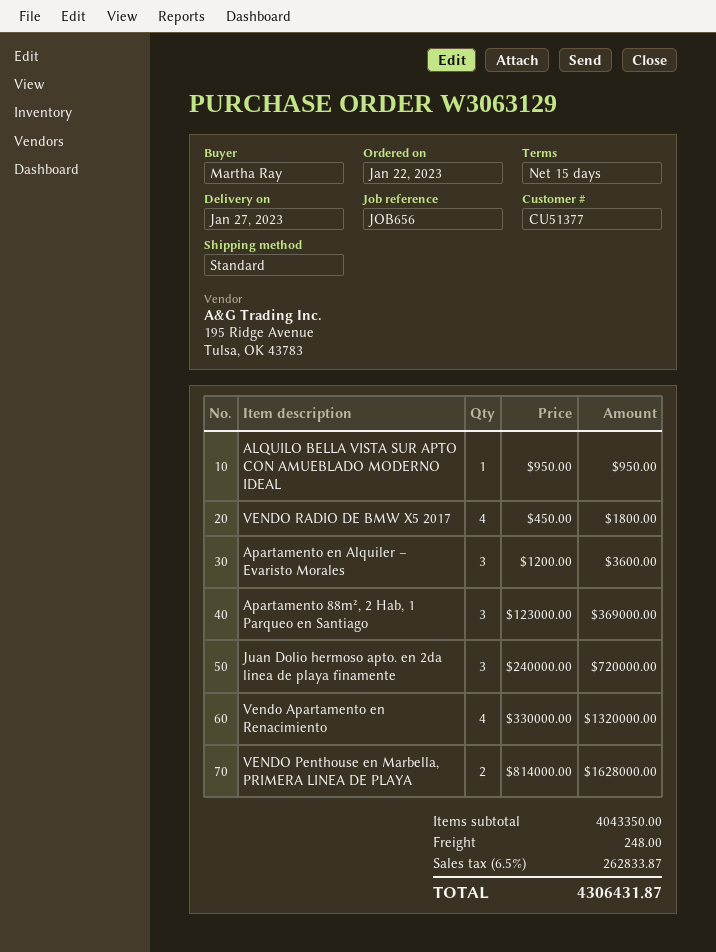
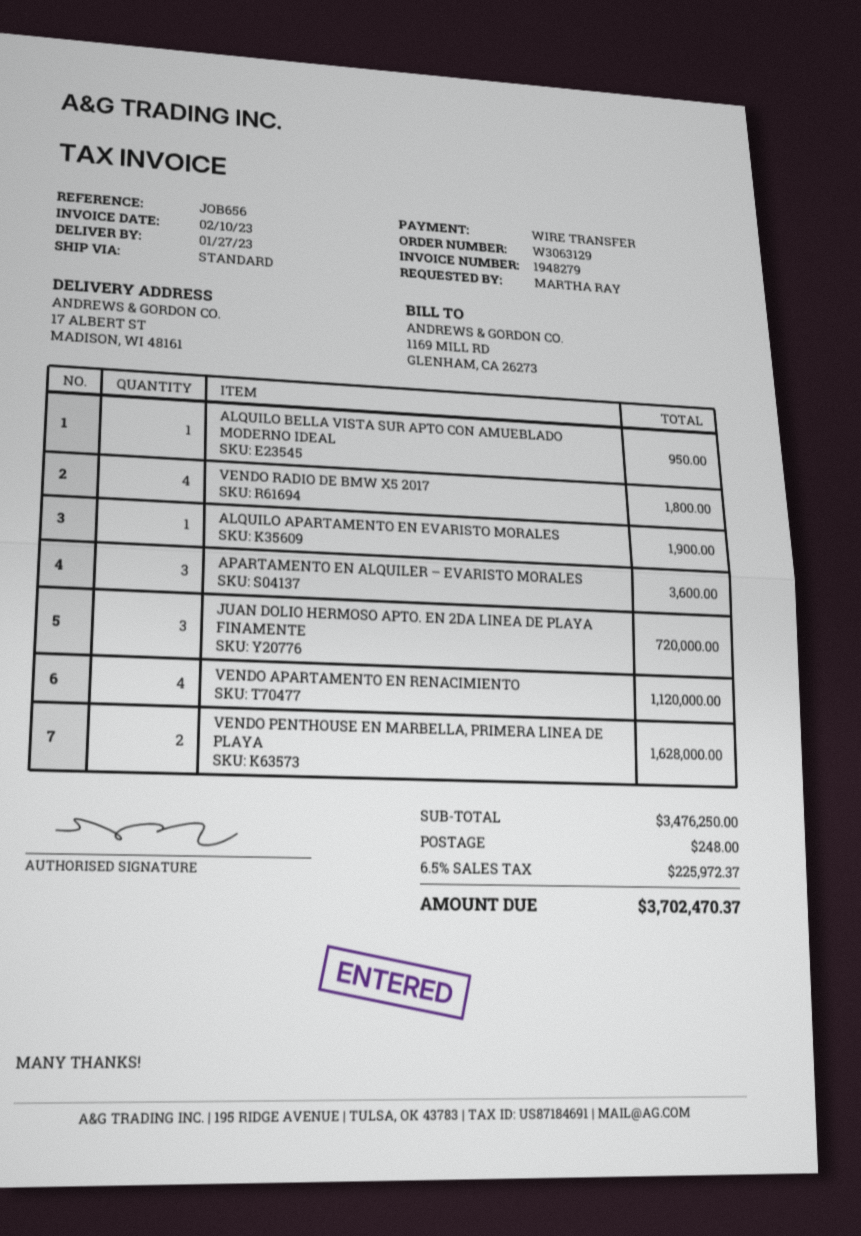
Apartamento 88m², 2 Hab, 1 Parqueo en Santiago: 3 for 369000.00 -> none
Vendo Apartamento en Renacimiento: 4 for 1320000.00 -> 4 for 1120000.00
ALQUILO APARTAMENTO EN EVARISTO MORALES: none -> 1 for 1900.00
subtotal: 4043350.00 -> 3476250.00
tax: 6.5% = 262833.87 -> 6.5% = 225972.37
total: 4306431.87 -> 3702470.37

